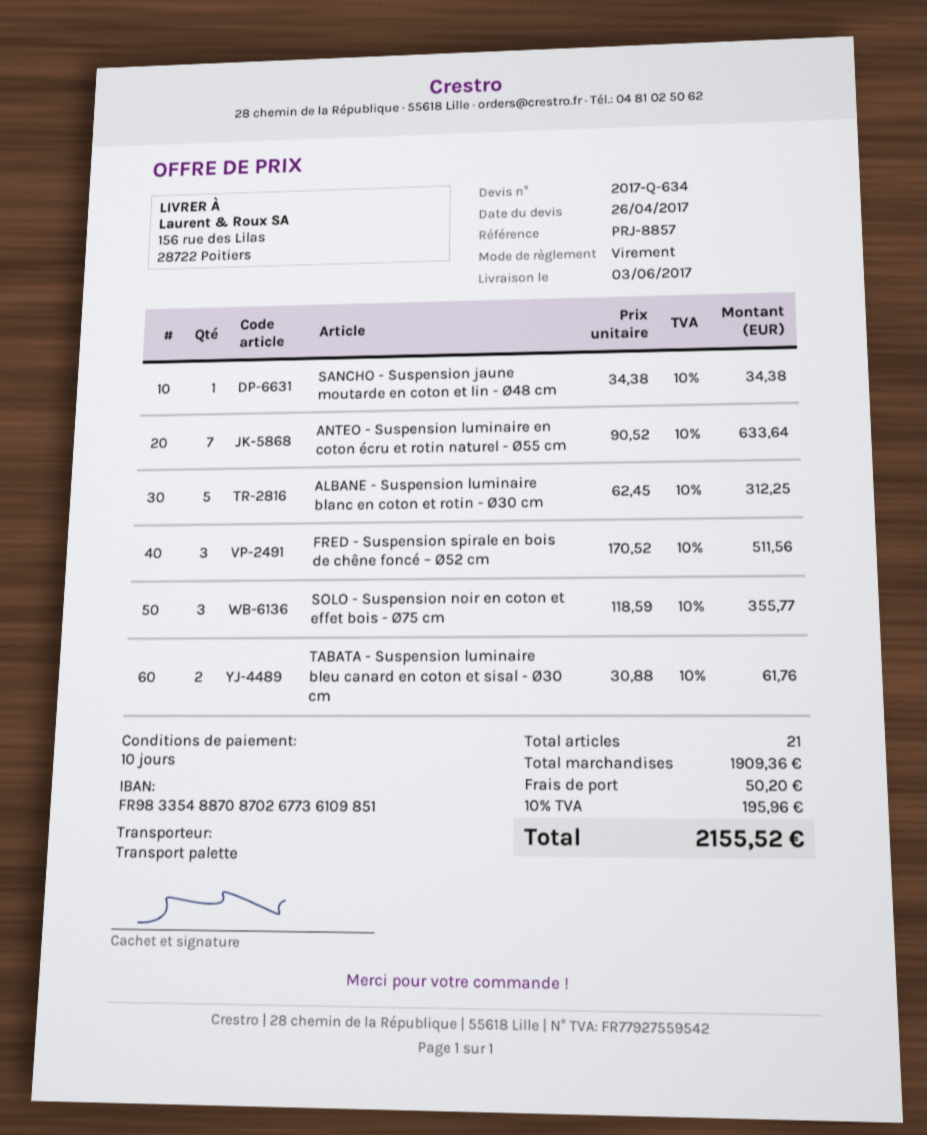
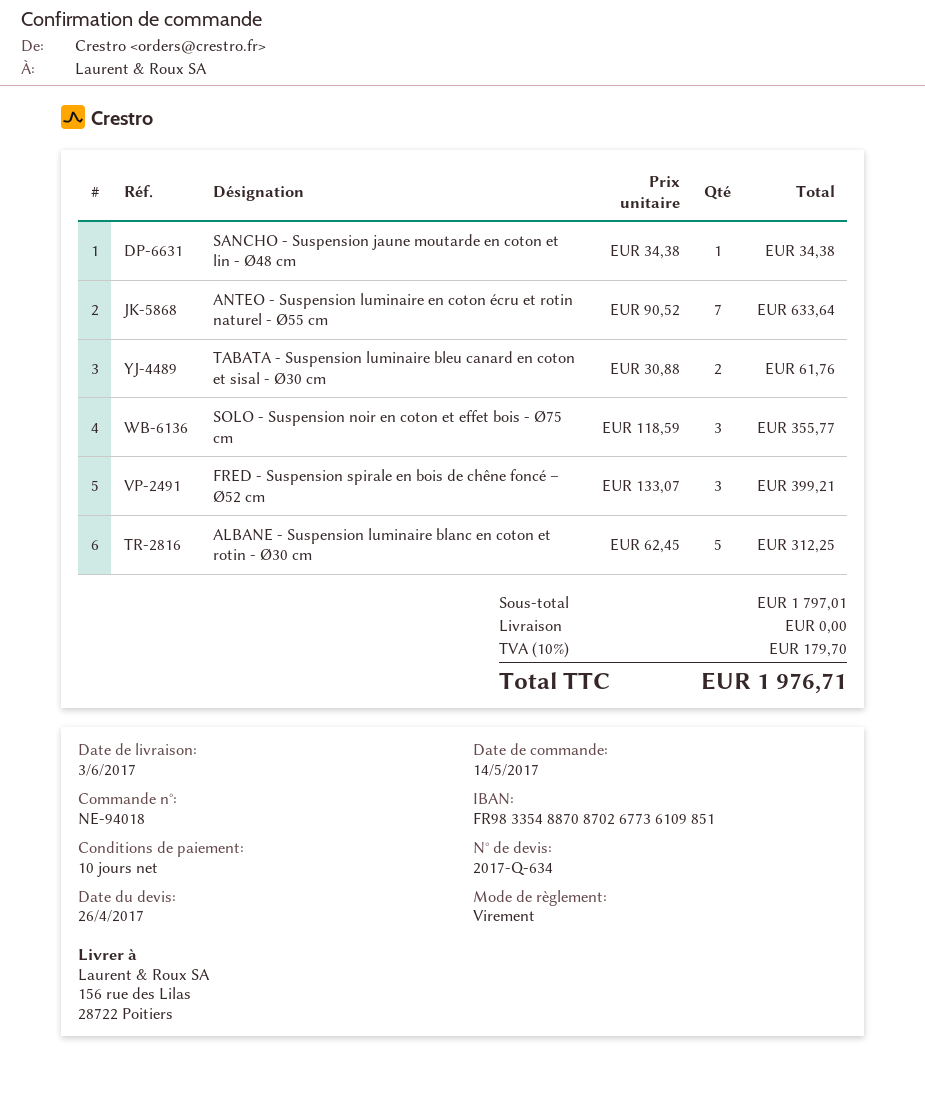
FRED - Suspension spirale en bois de chêne foncé – Ø52 cm: 3 x 170.52 = 511.56 -> 3 x 133.07 = 399.21
subtotal: 1909.36 -> 1797.01
shipping: 50.20 -> 0.00
tax: 10% = 195.96 -> 10% = 179.70
total: 2155.52 -> 1976.71

